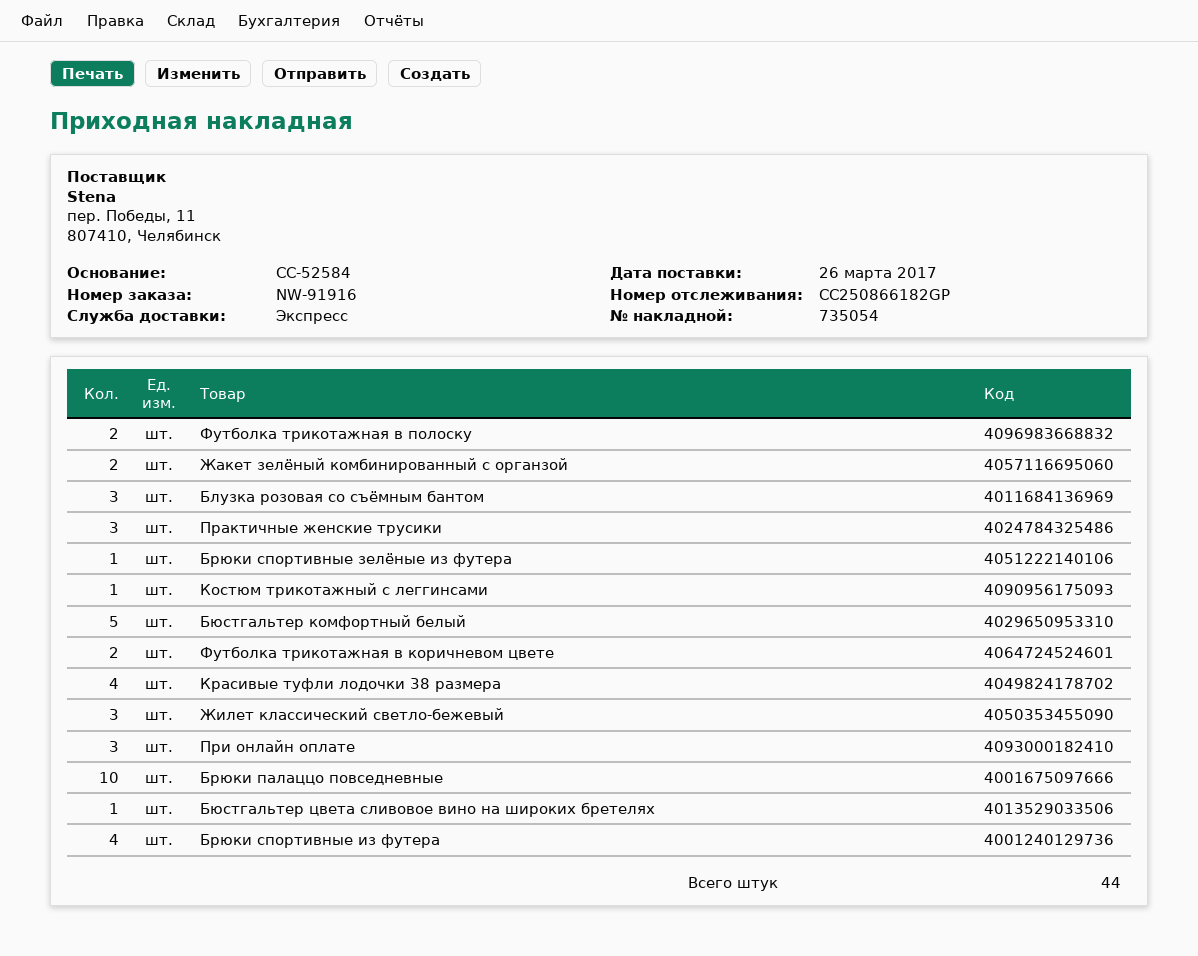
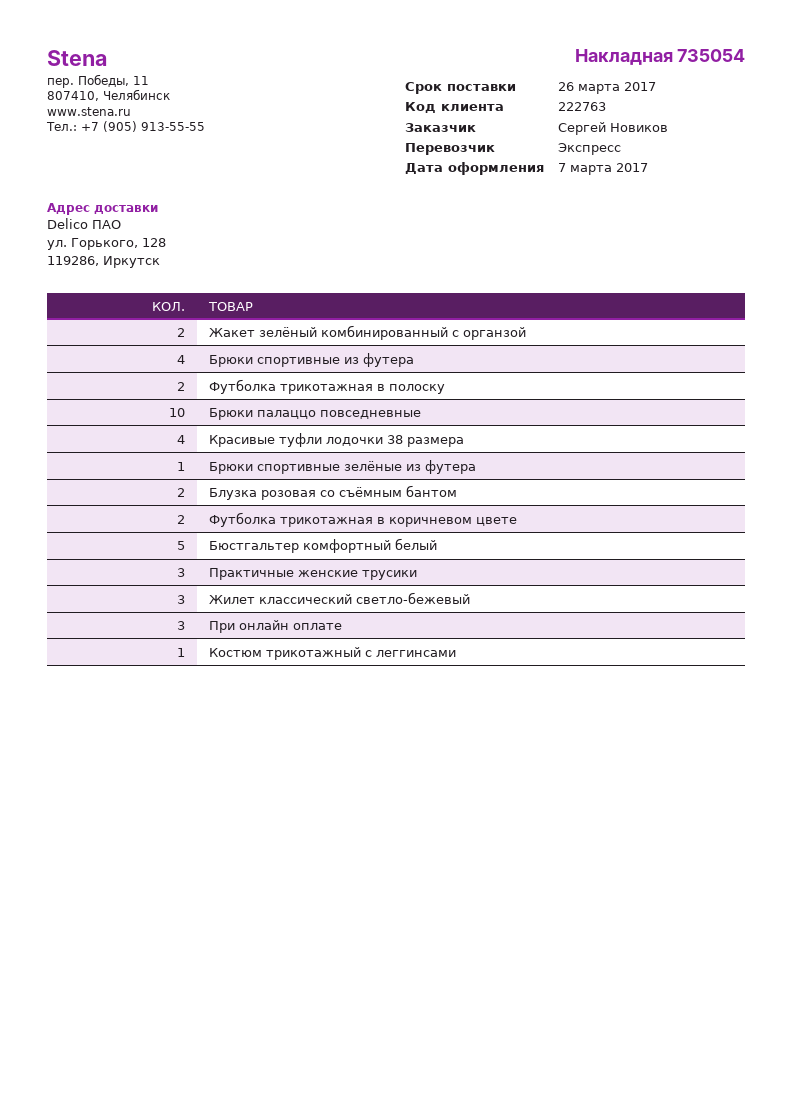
Блузка розовая со съёмным бантом: 3 -> 2
Бюстгальтер цвета сливовое вино на широких бретелях: 1 -> none

